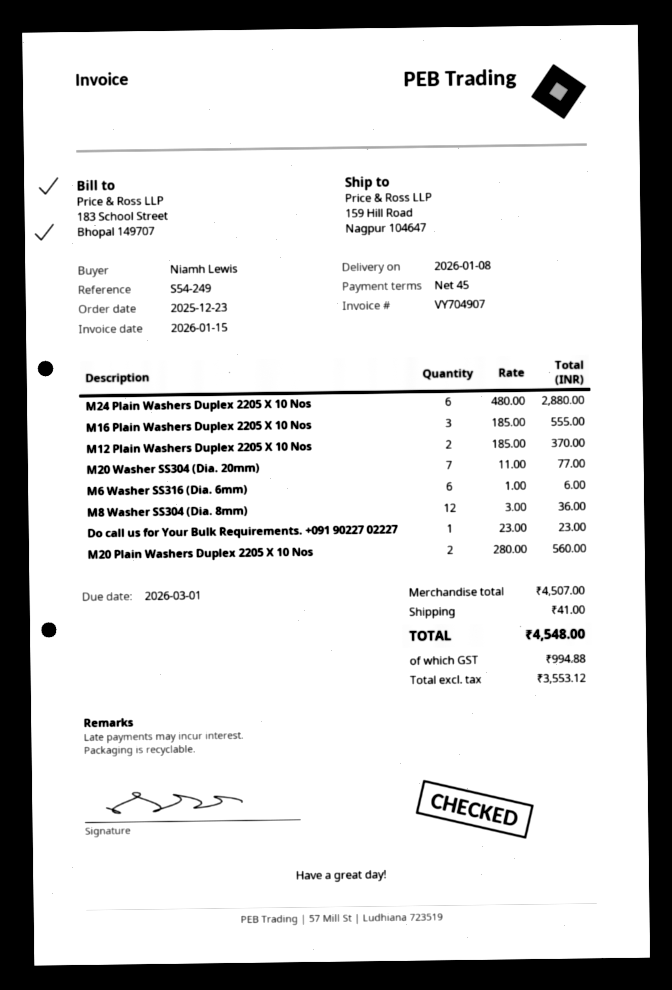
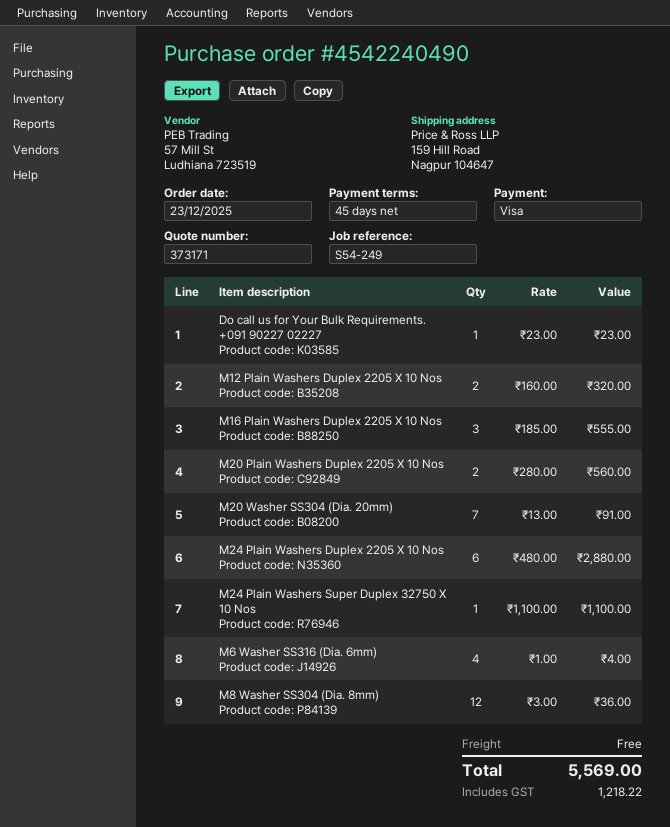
M12 Plain Washers Duplex 2205 X 10 Nos: 2 x 185.00 = 370.00 -> 2 x 160.00 = 320.00
M20 Washer SS304 (Dia. 20mm): 7 x 11.00 = 77.00 -> 7 x 13.00 = 91.00
M6 Washer SS316 (Dia. 6mm): 6 x 1.00 = 6.00 -> 4 x 1.00 = 4.00
M24 Plain Washers Super Duplex 32750 X 10 Nos: none -> 1 x 1100.00 = 1100.00
shipping: 41.00 -> 0.00
tax: 994.88 -> 1218.22
total: 4548.00 -> 5569.00

